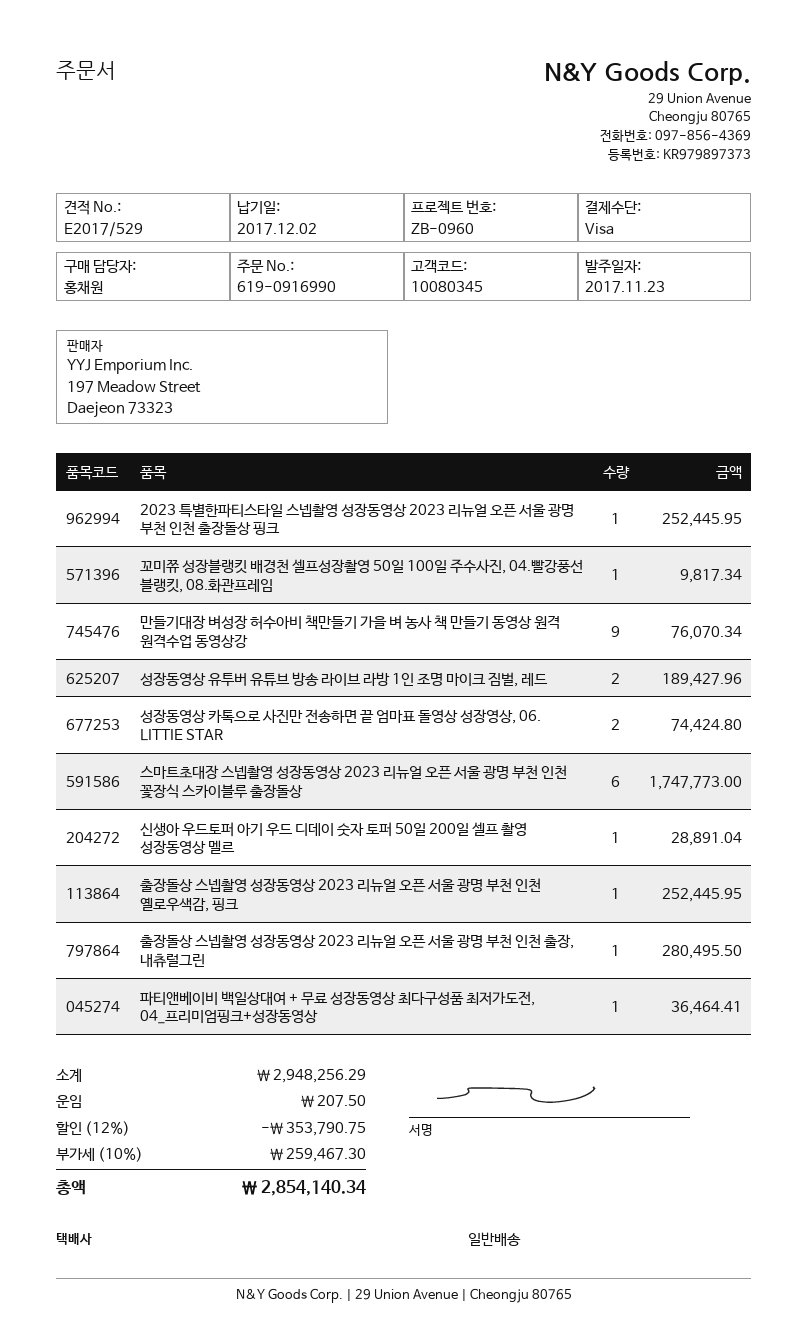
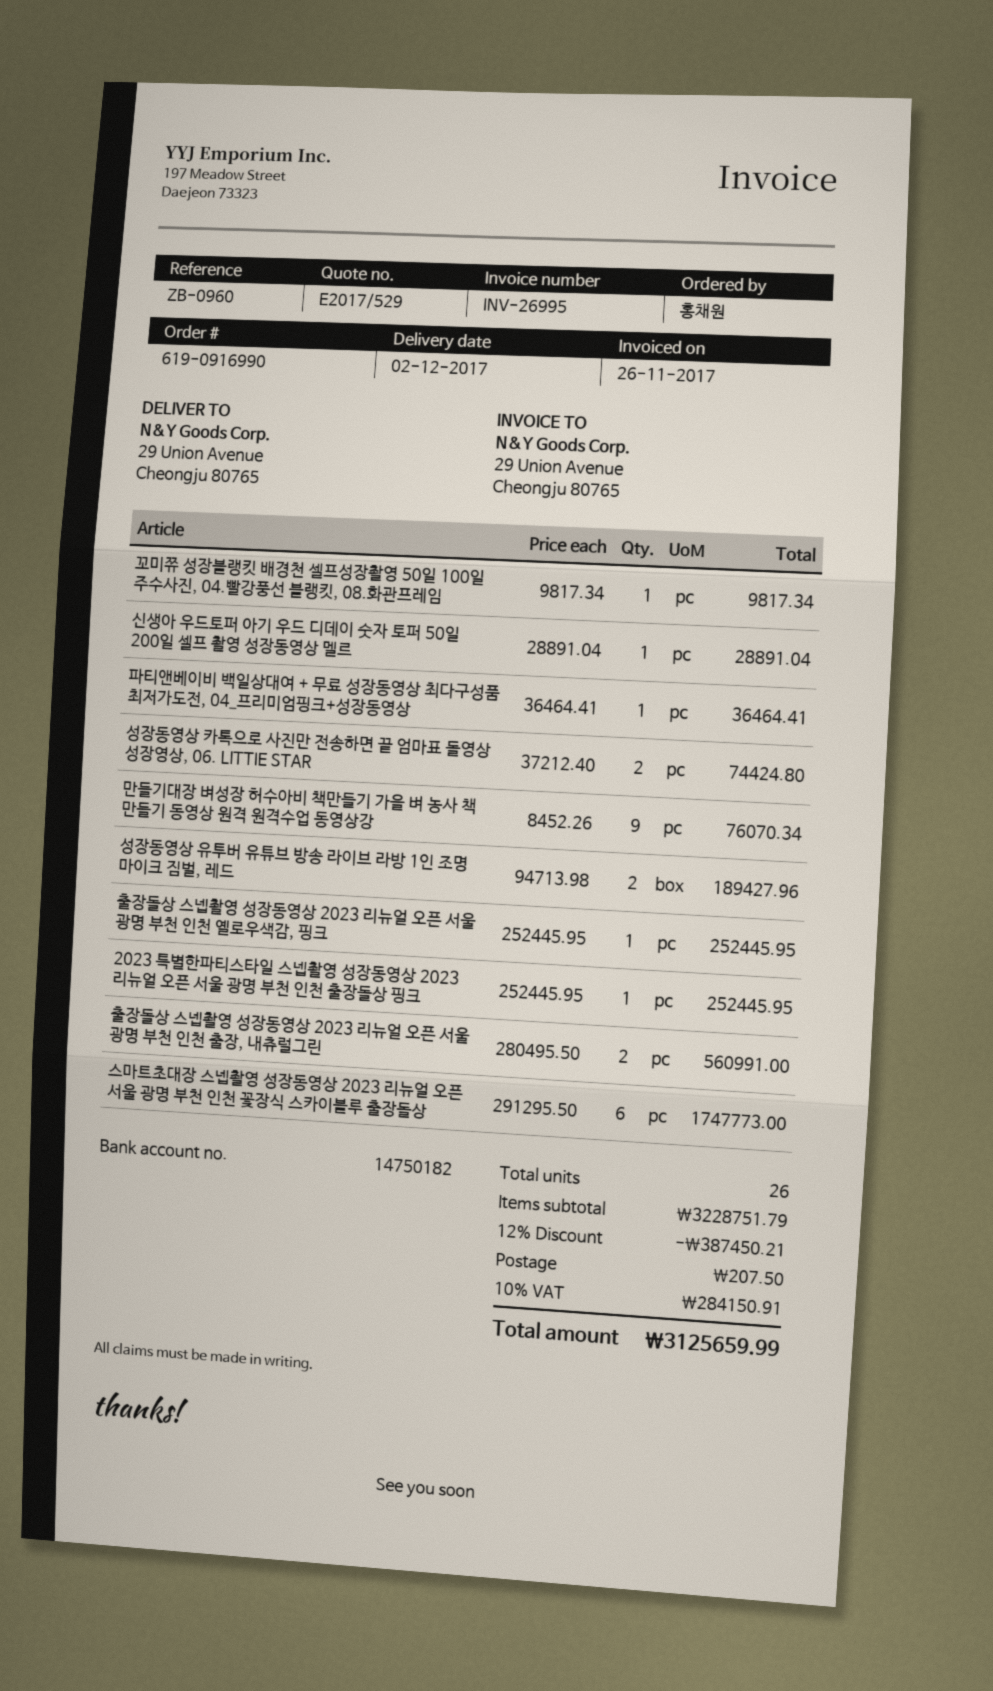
출장돌상 스넵촬영 성장동영상 2023 리뉴얼 오픈 서울 광명 부천 인천 출장, 내츄럴그린: 1 for 280495.50 -> 2 for 560991.00
subtotal: 2948256.29 -> 3228751.79
discount: 12% = 353790.75 -> 12% = 387450.21
tax: 10% = 259467.30 -> 10% = 284150.91
total: 2854140.34 -> 3125659.99

